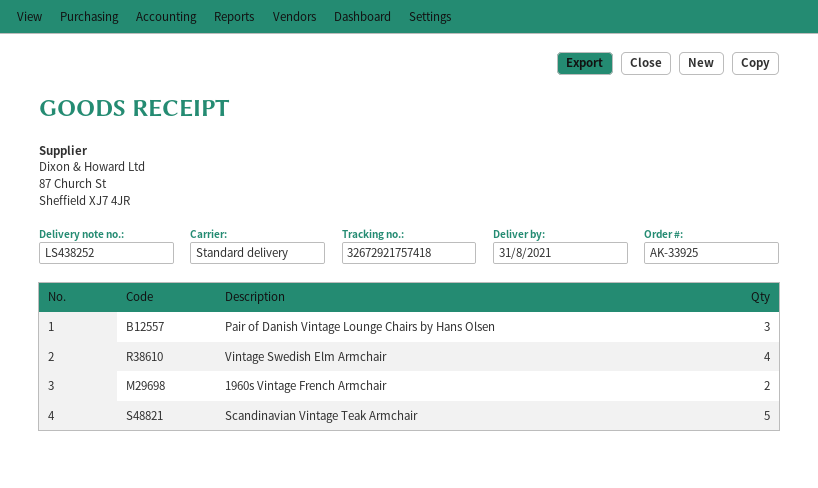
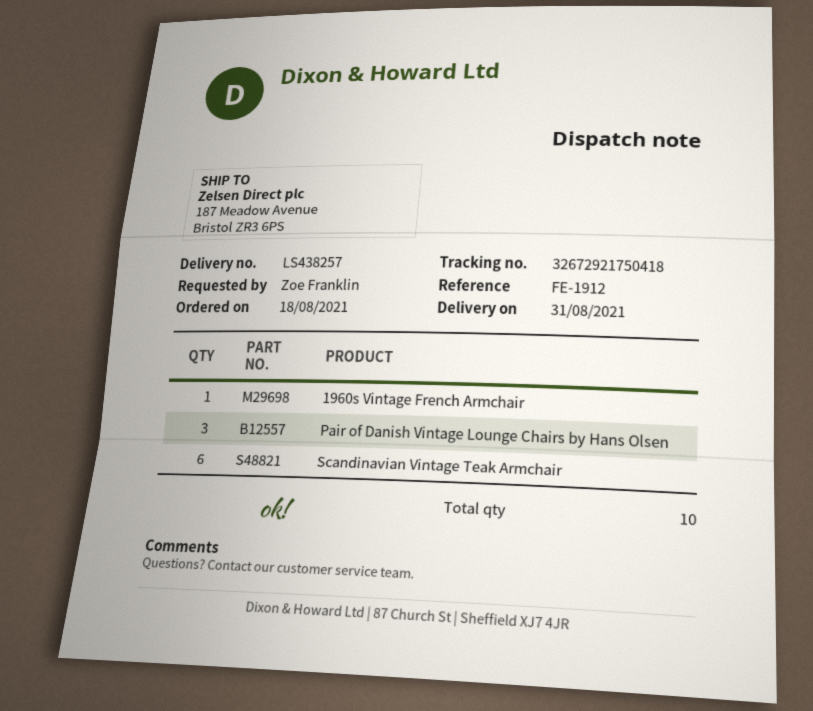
delivery note number: LS438252 -> LS438257
tracking number: 32672921757418 -> 32672921750418
Vintage Swedish Elm Armchair: 4 -> none
1960s Vintage French Armchair: 2 -> 1
Scandinavian Vintage Teak Armchair: 5 -> 6

